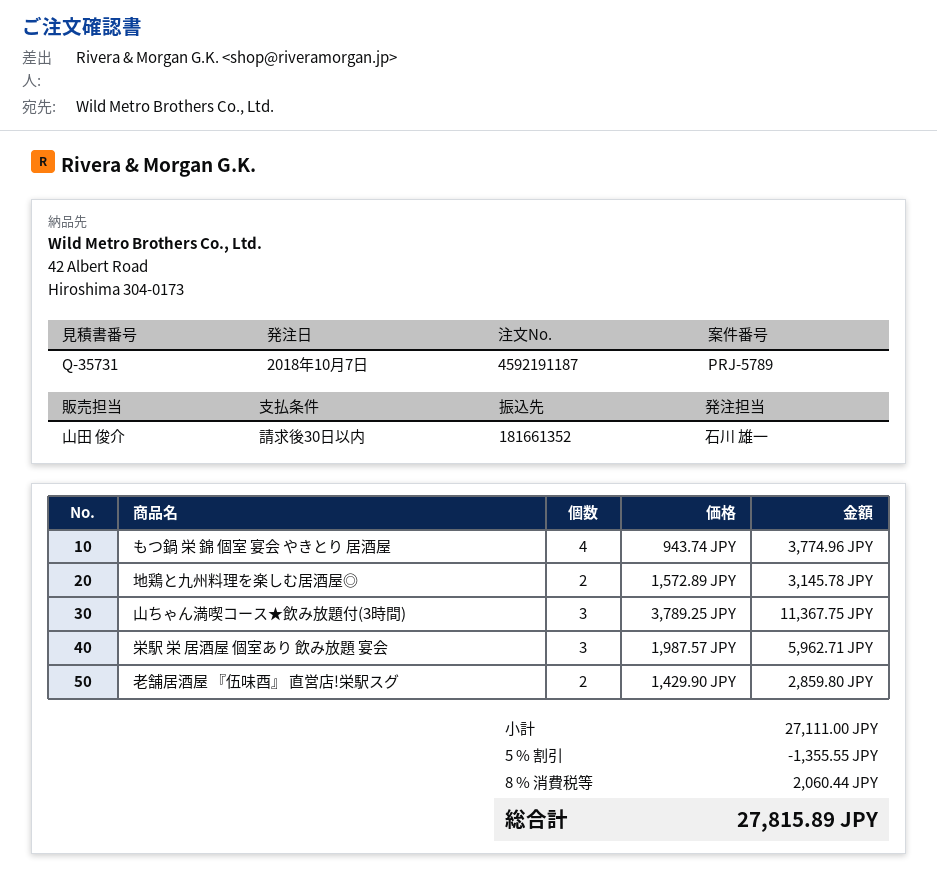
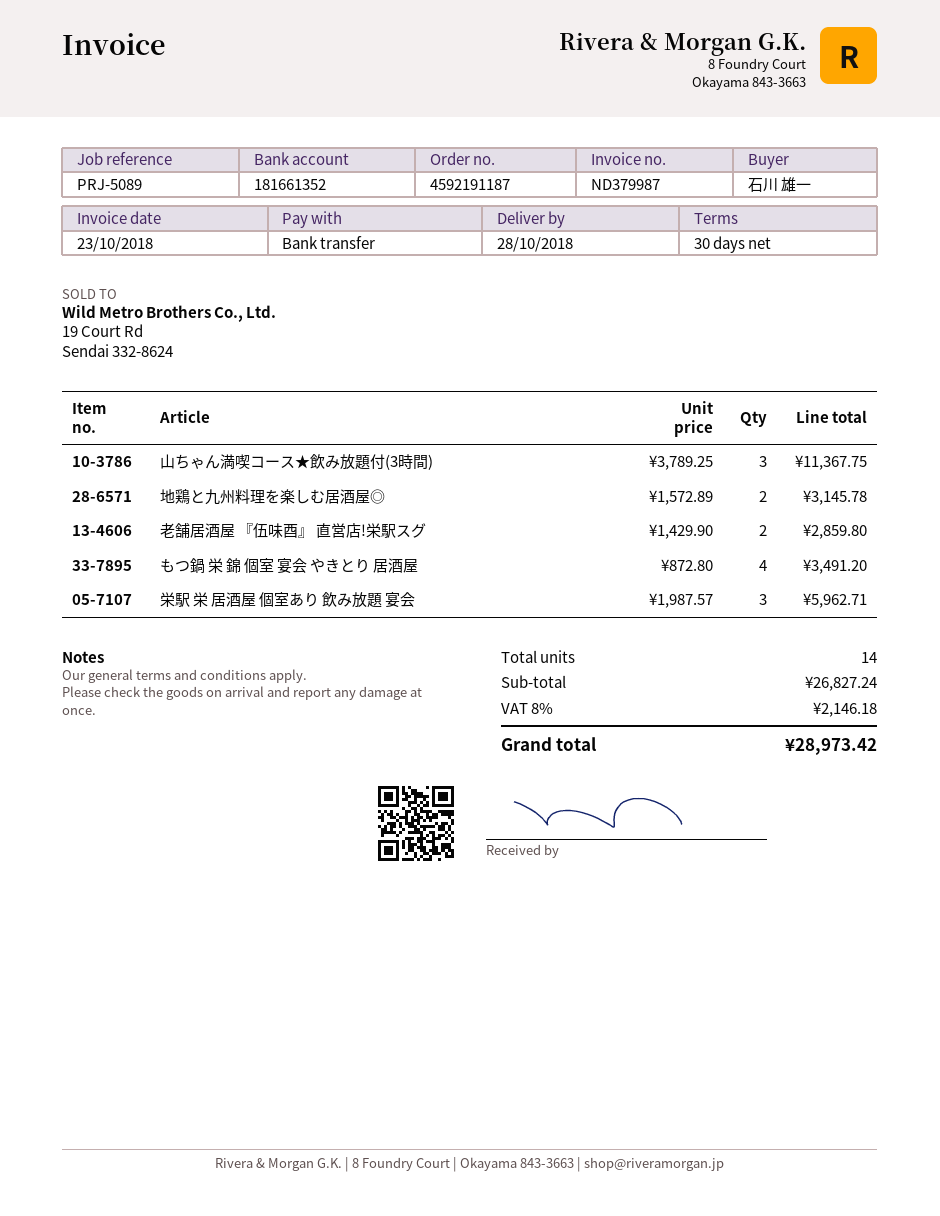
reference: PRJ-5789 -> PRJ-5089
もつ鍋 栄 錦 個室 宴会 やきとり 居酒屋: 4 x 943.74 = 3774.96 -> 4 x 872.80 = 3491.20
subtotal: 27111.00 -> 26827.24
discount: 5% = 1355.55 -> none
tax: 8% = 2060.44 -> 8% = 2146.18
total: 27815.89 -> 28973.42

